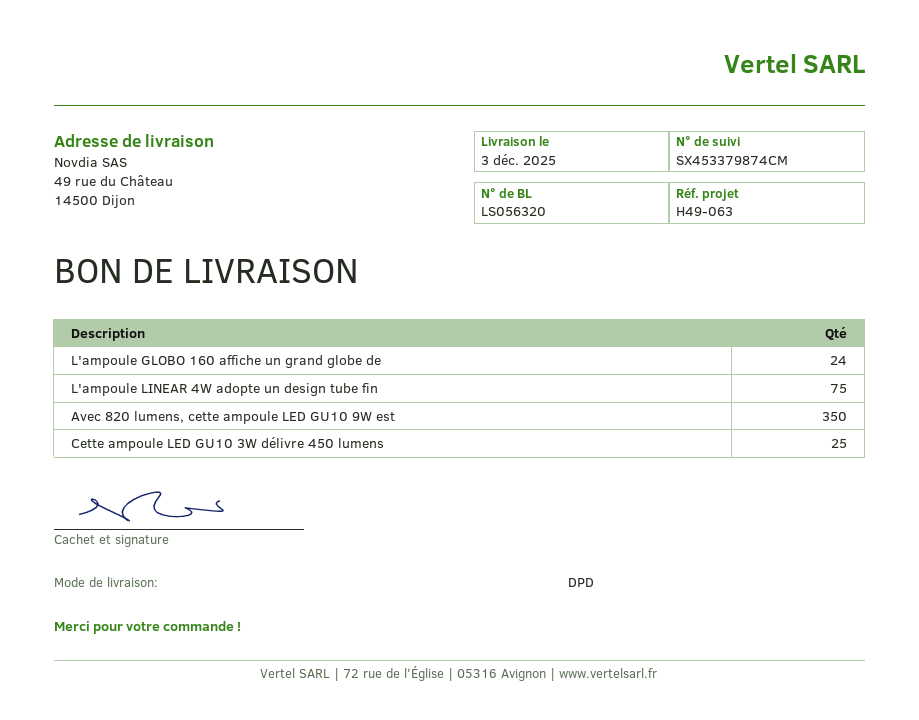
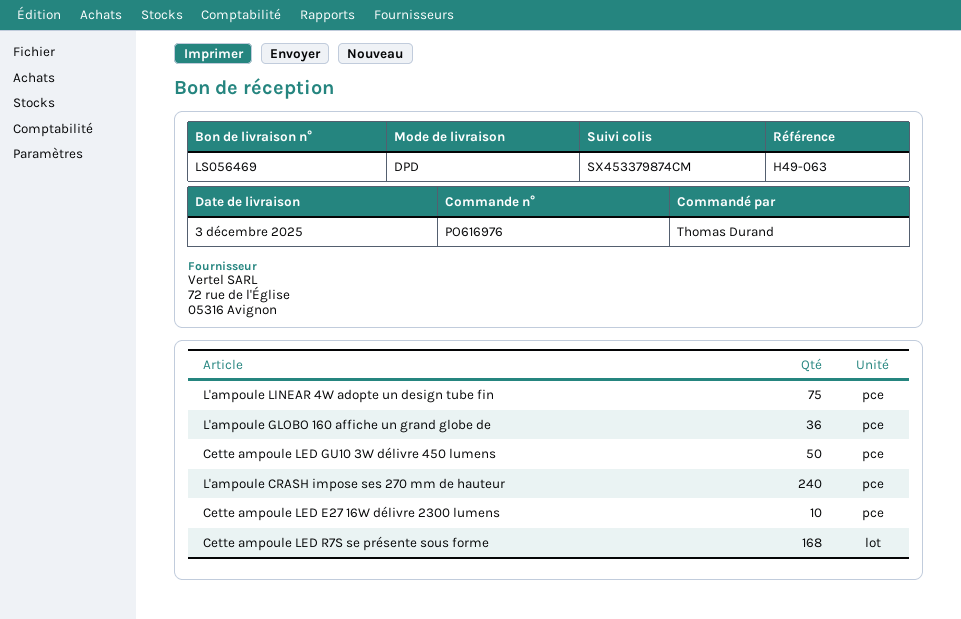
delivery note number: LS056320 -> LS056469
L'ampoule GLOBO 160 affiche un grand globe de: 24 -> 36
Avec 820 lumens, cette ampoule LED GU10 9W est: 350 -> none
Cette ampoule LED GU10 3W délivre 450 lumens: 25 -> 50
L'ampoule CRASH impose ses 270 mm de hauteur: none -> 240
Cette ampoule LED E27 16W délivre 2300 lumens: none -> 10
Cette ampoule LED R7S se présente sous forme: none -> 168

